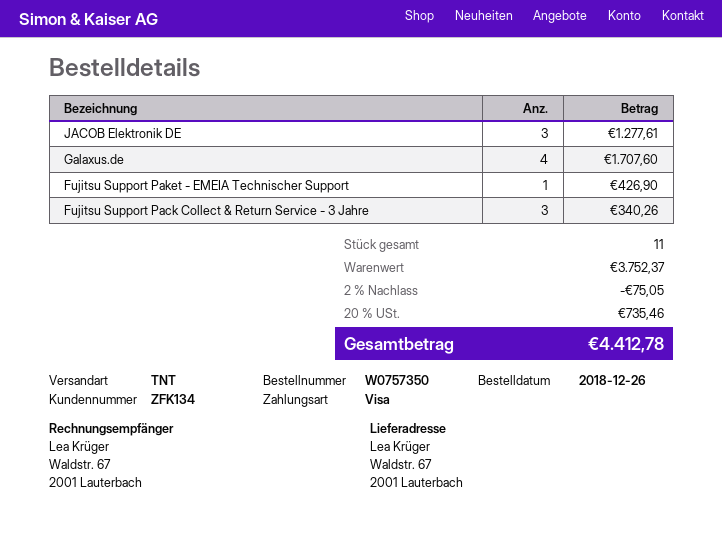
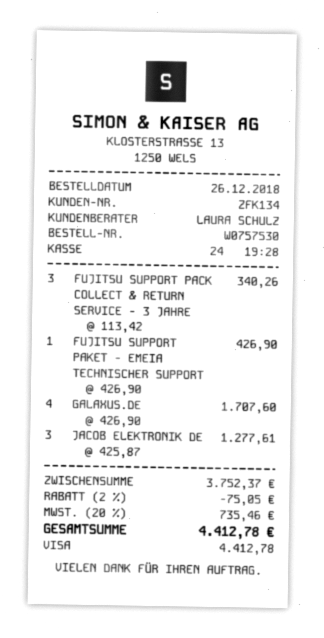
order number: W0757350 -> W0757530

